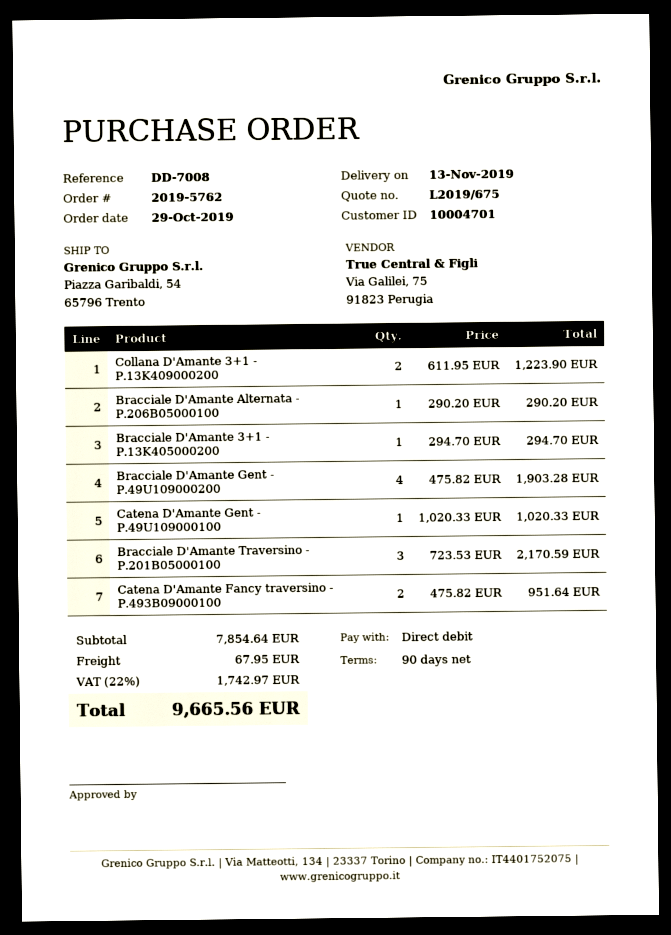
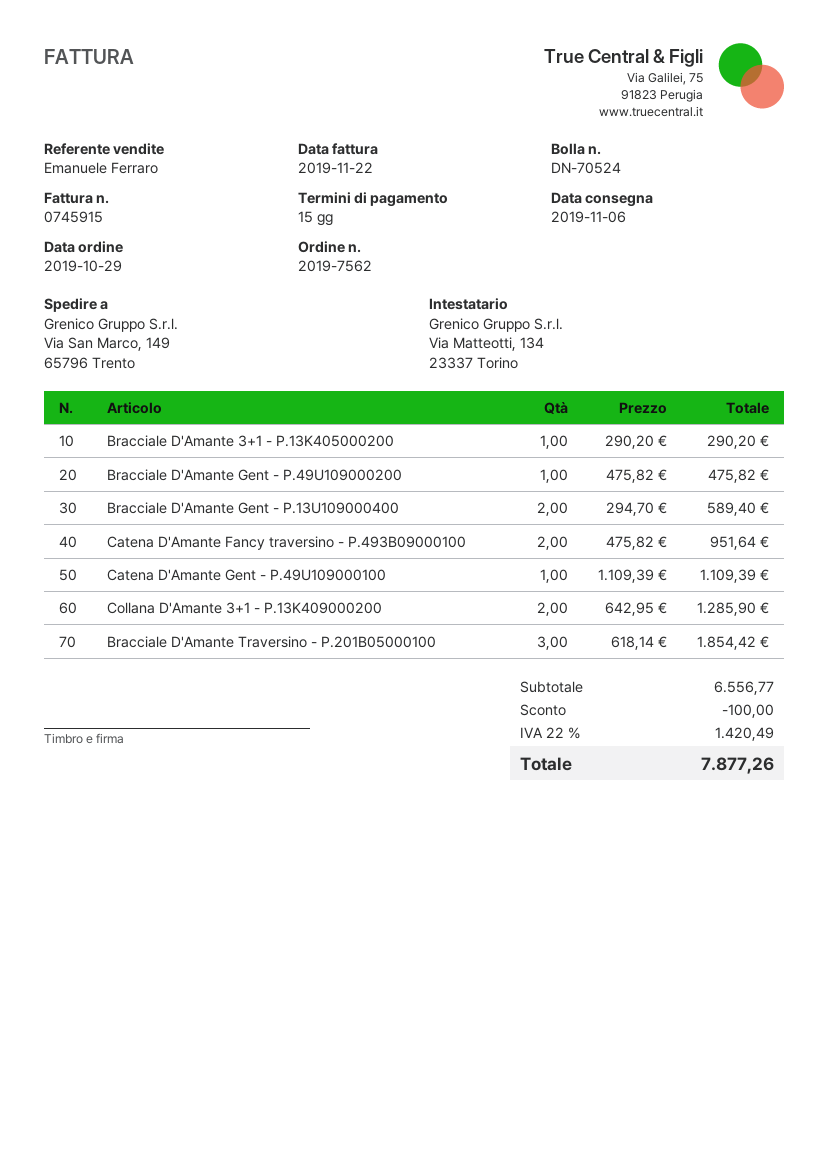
order number: 2019-5762 -> 2019-7562
delivery date: 2019-11-13 -> 2019-11-06
payment terms: 90 days -> 15 days
ship to: Piazza Garibaldi, 54, 65796 Trento -> Via San Marco, 149, 65796 Trento
Collana D'Amante 3+1 - P.13K409000200: 2 x 611.95 = 1223.90 -> 2 x 642.95 = 1285.90
Bracciale D'Amante Alternata - P.206B05000100: 1 x 290.20 = 290.20 -> none
Bracciale D'Amante 3+1 - P.13K405000200: 1 x 294.70 = 294.70 -> 1 x 290.20 = 290.20
Bracciale D'Amante Gent - P.49U109000200: 4 x 475.82 = 1903.28 -> 1 x 475.82 = 475.82
Catena D'Amante Gent - P.49U109000100: 1 x 1020.33 = 1020.33 -> 1 x 1109.39 = 1109.39
Bracciale D'Amante Traversino - P.201B05000100: 3 x 723.53 = 2170.59 -> 3 x 618.14 = 1854.42
Bracciale D'Amante Gent - P.13U109000400: none -> 2 x 294.70 = 589.40
subtotal: 7854.64 -> 6556.77
discount: none -> 100.00
shipping: 67.95 -> none
tax: 22% = 1742.97 -> 22% = 1420.49
total: 9665.56 -> 7877.26

